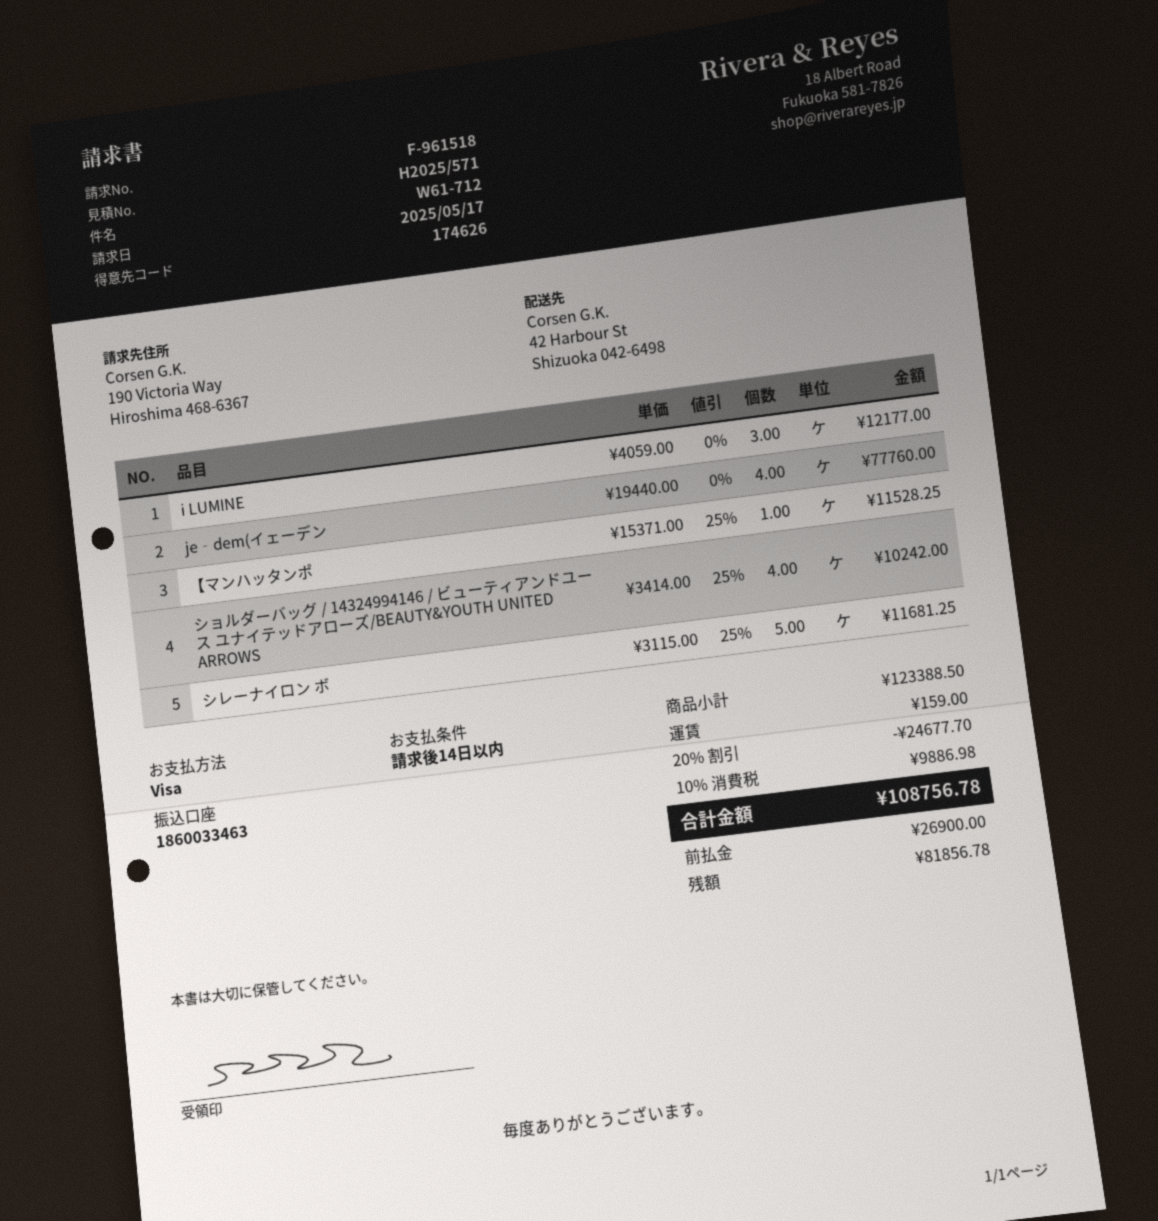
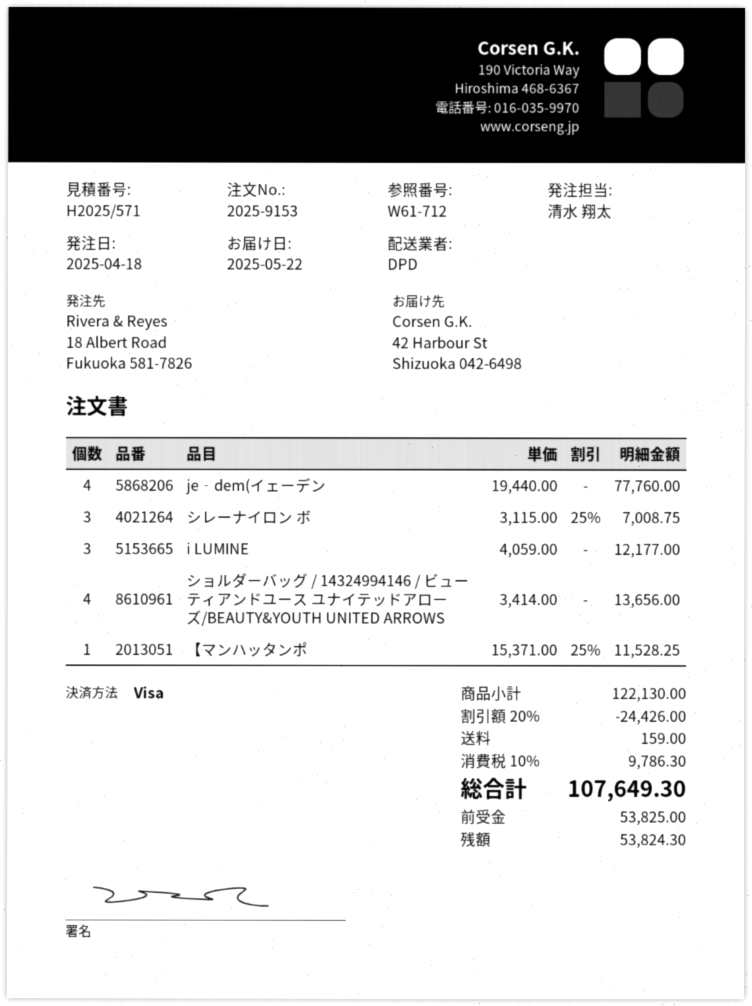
ショルダーバッグ / 14324994146 / ビューティアンドユース ユナイテッドアローズ/BEAUTY&YOUTH UNITED ARROWS: 4 x 3414.00 - 25% = 10242.00 -> 4 x 3414.00 = 13656.00
シレーナイロン ボ: 5 x 3115.00 - 25% = 11681.25 -> 3 x 3115.00 - 25% = 7008.75
subtotal: 123388.50 -> 122130.00
discount: 20% = 24677.70 -> 20% = 24426.00
tax: 10% = 9886.98 -> 10% = 9786.30
total: 108756.78 -> 107649.30
deposit: 26900.00 -> 53825.00
balance: 81856.78 -> 53824.30

